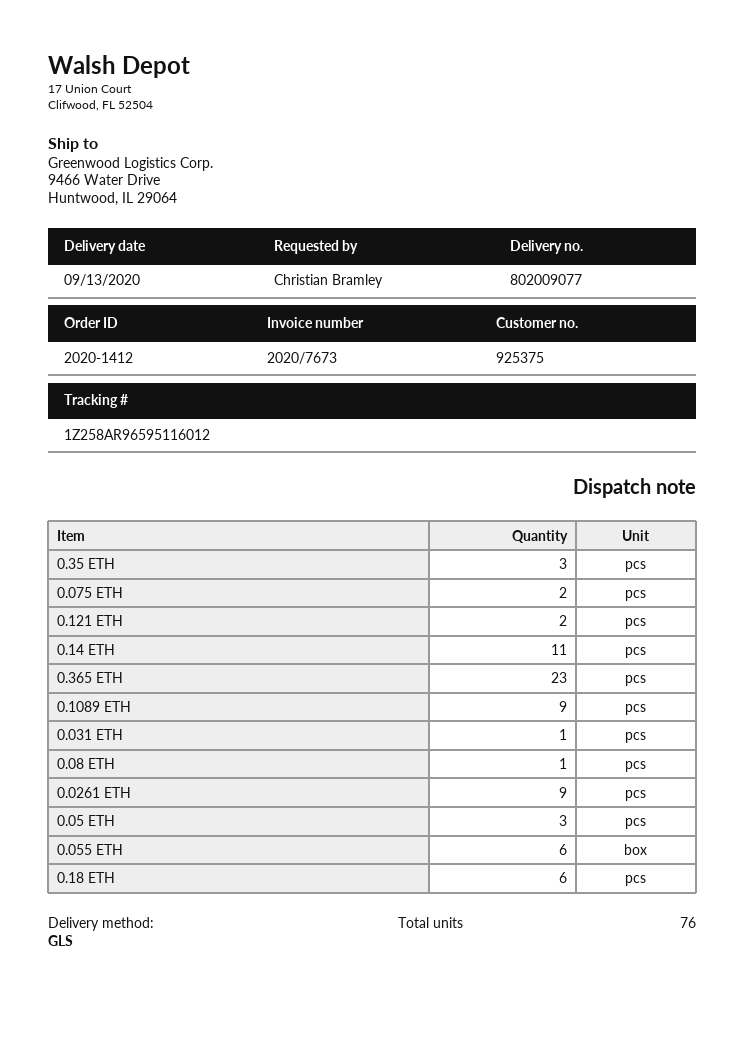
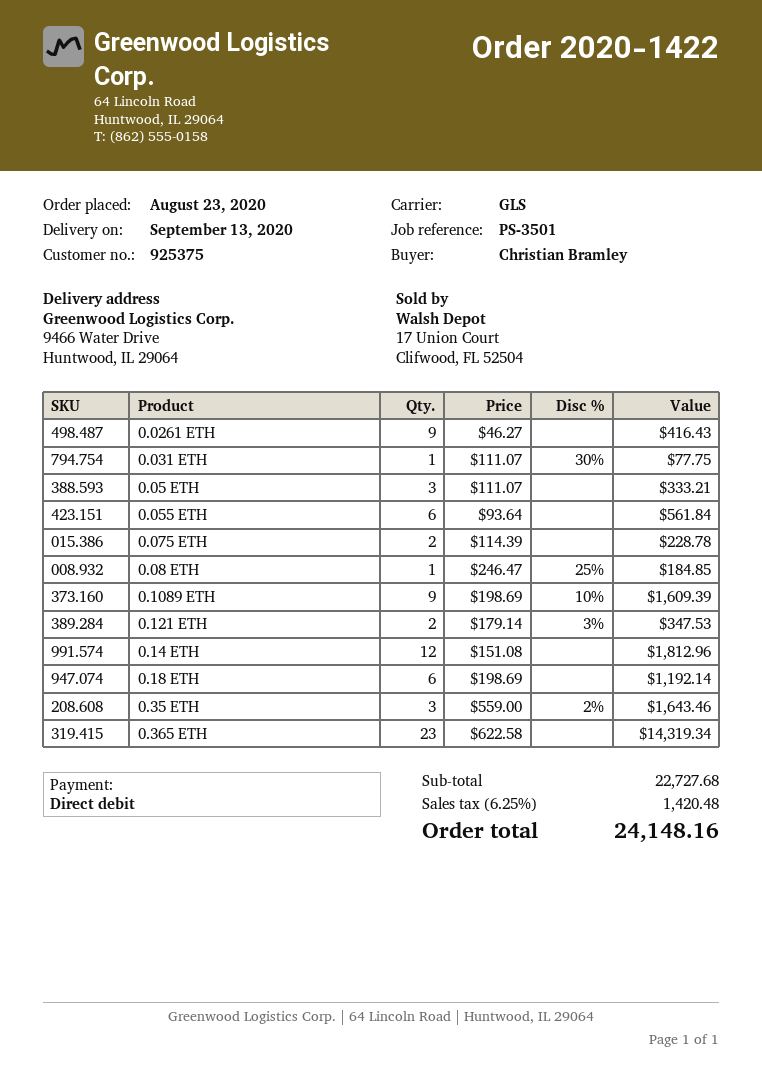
order number: 2020-1412 -> 2020-1422
0.14 ETH: 11 -> 12

